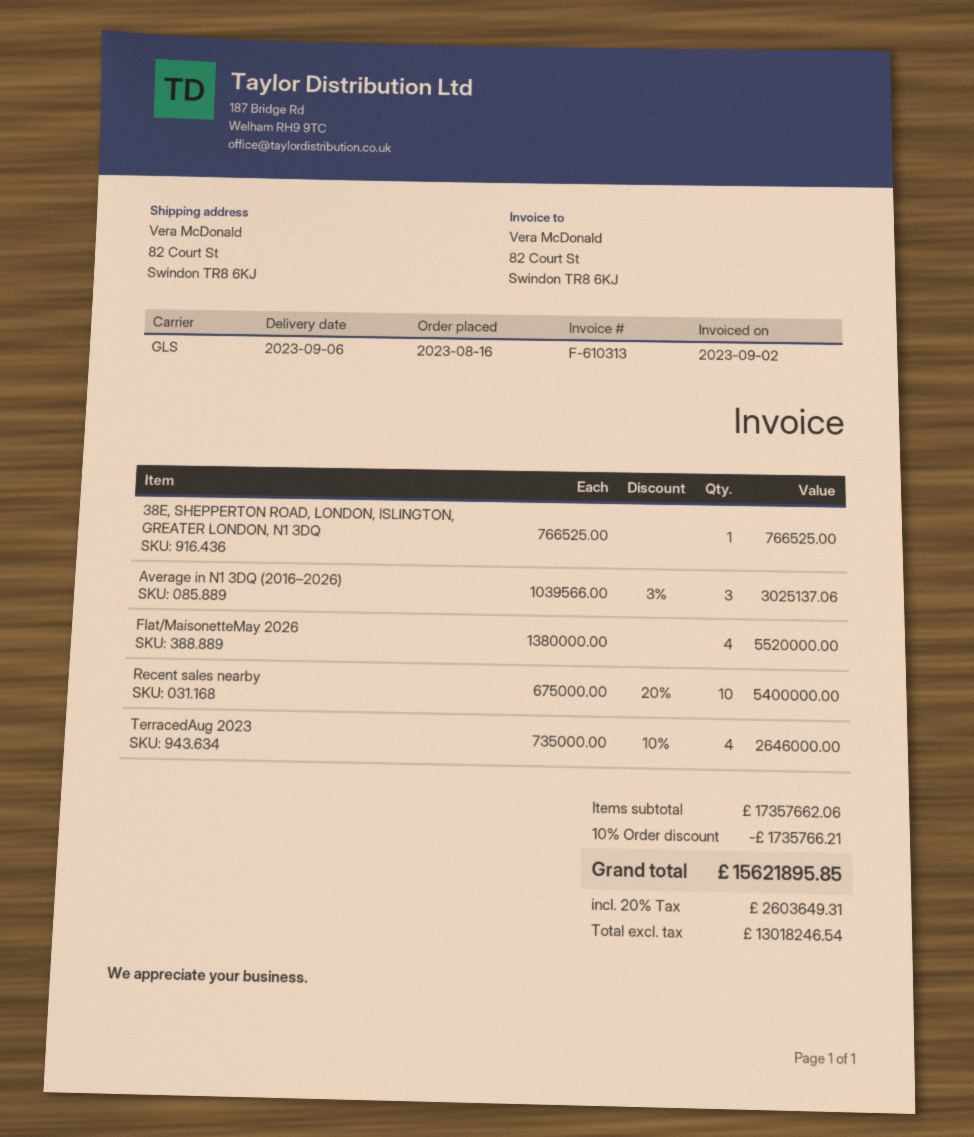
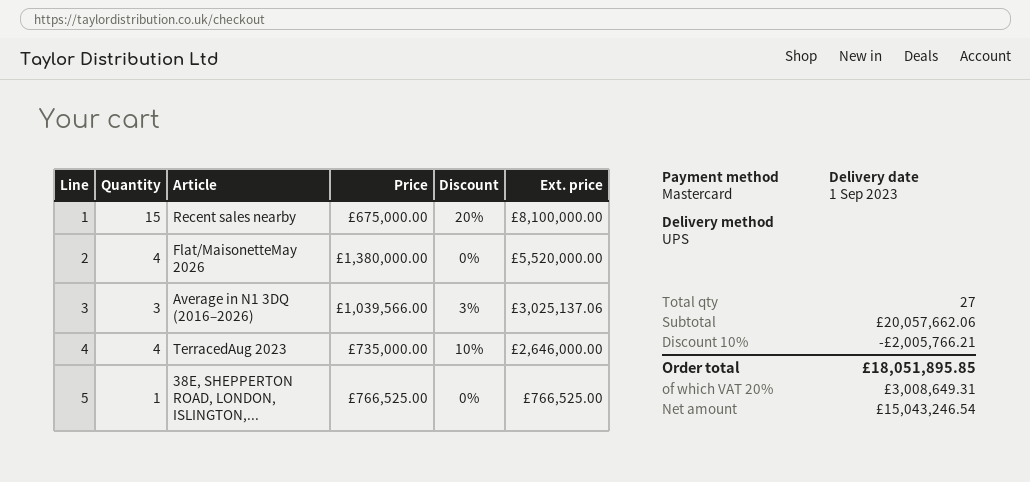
delivery date: 2023-09-06 -> 2023-09-01
shipping method: GLS -> UPS
Recent sales nearby: 10 x 675000.00 - 20% = 5400000.00 -> 15 x 675000.00 - 20% = 8100000.00
subtotal: 17357662.06 -> 20057662.06
discount: 10% = 1735766.21 -> 10% = 2005766.21
net: 13018246.54 -> 15043246.54
tax: 20% = 2603649.31 -> 20% = 3008649.31
total: 15621895.85 -> 18051895.85

